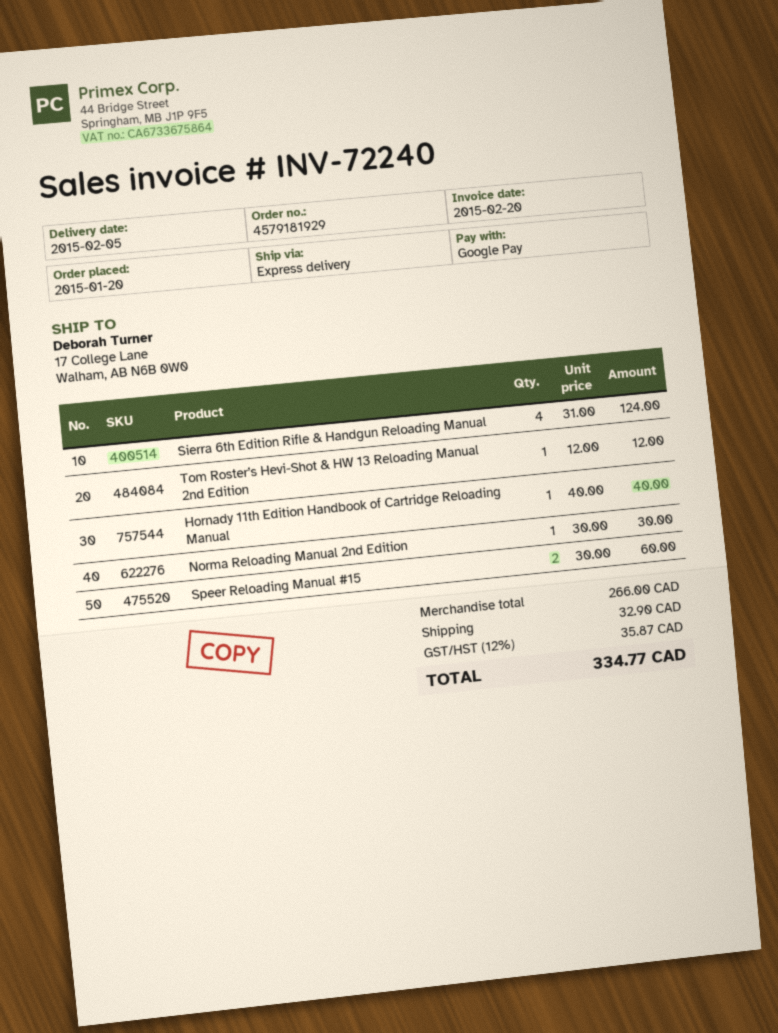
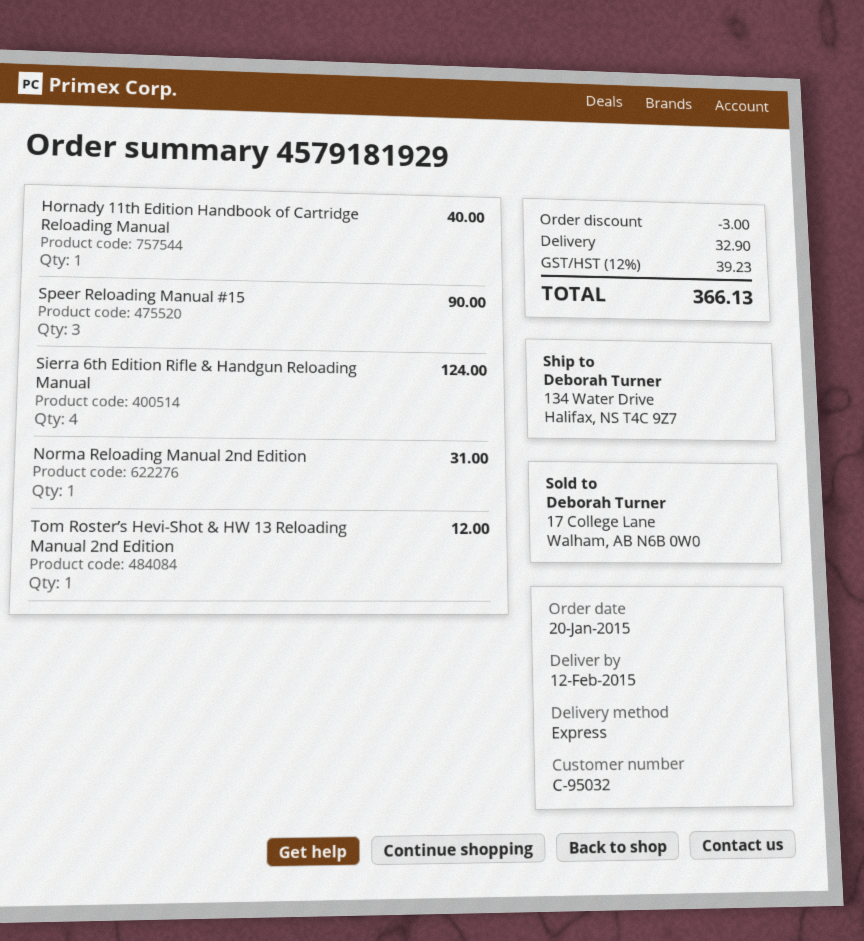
delivery date: 2015-02-05 -> 2015-02-12
ship to: 17 College Lane, Walham, AB N6B 0W0 -> 134 Water Drive, Halifax, NS T4C 9Z7
Norma Reloading Manual 2nd Edition: 1 for 30.00 -> 1 for 31.00
Speer Reloading Manual #15: 2 for 60.00 -> 3 for 90.00
discount: none -> 3.00
tax: 12% = 35.87 -> 12% = 39.23
total: 334.77 -> 366.13

